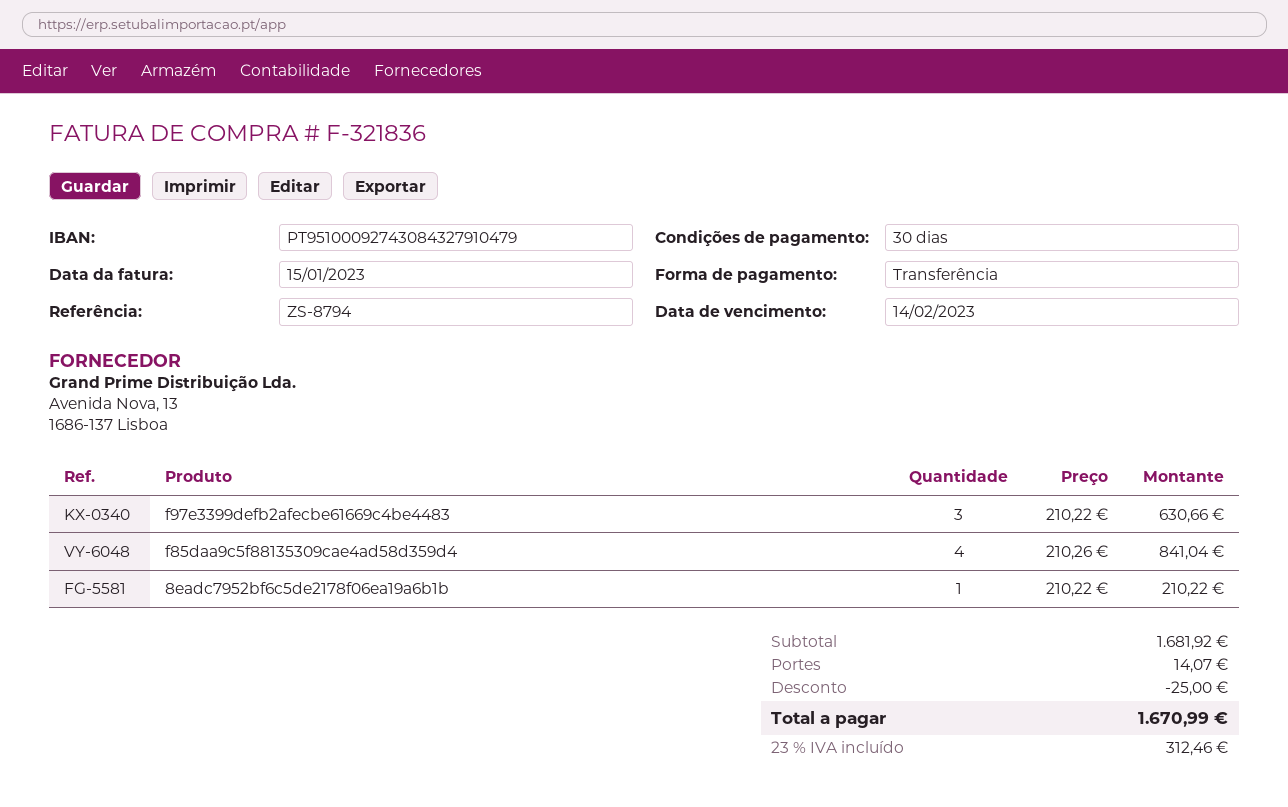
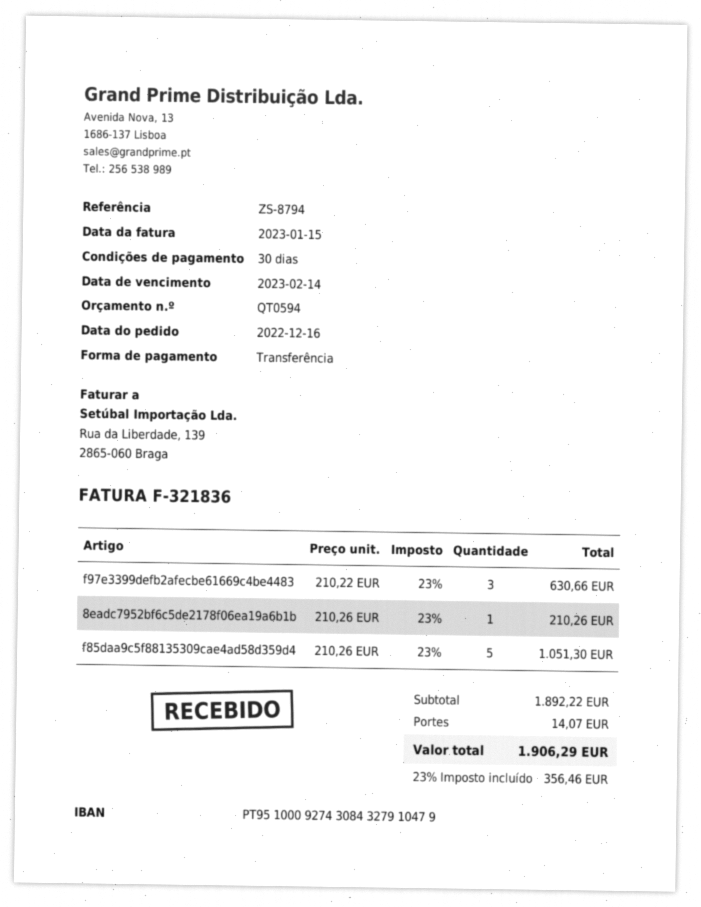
f85daa9c5f88135309cae4ad58d359d4: 4 x 210.26 = 841.04 -> 5 x 210.26 = 1051.30
8eadc7952bf6c5de2178f06ea19a6b1b: 1 x 210.22 = 210.22 -> 1 x 210.26 = 210.26
subtotal: 1681.92 -> 1892.22
discount: 25.00 -> none
tax: 23% = 312.46 -> 23% = 356.46
total: 1670.99 -> 1906.29

